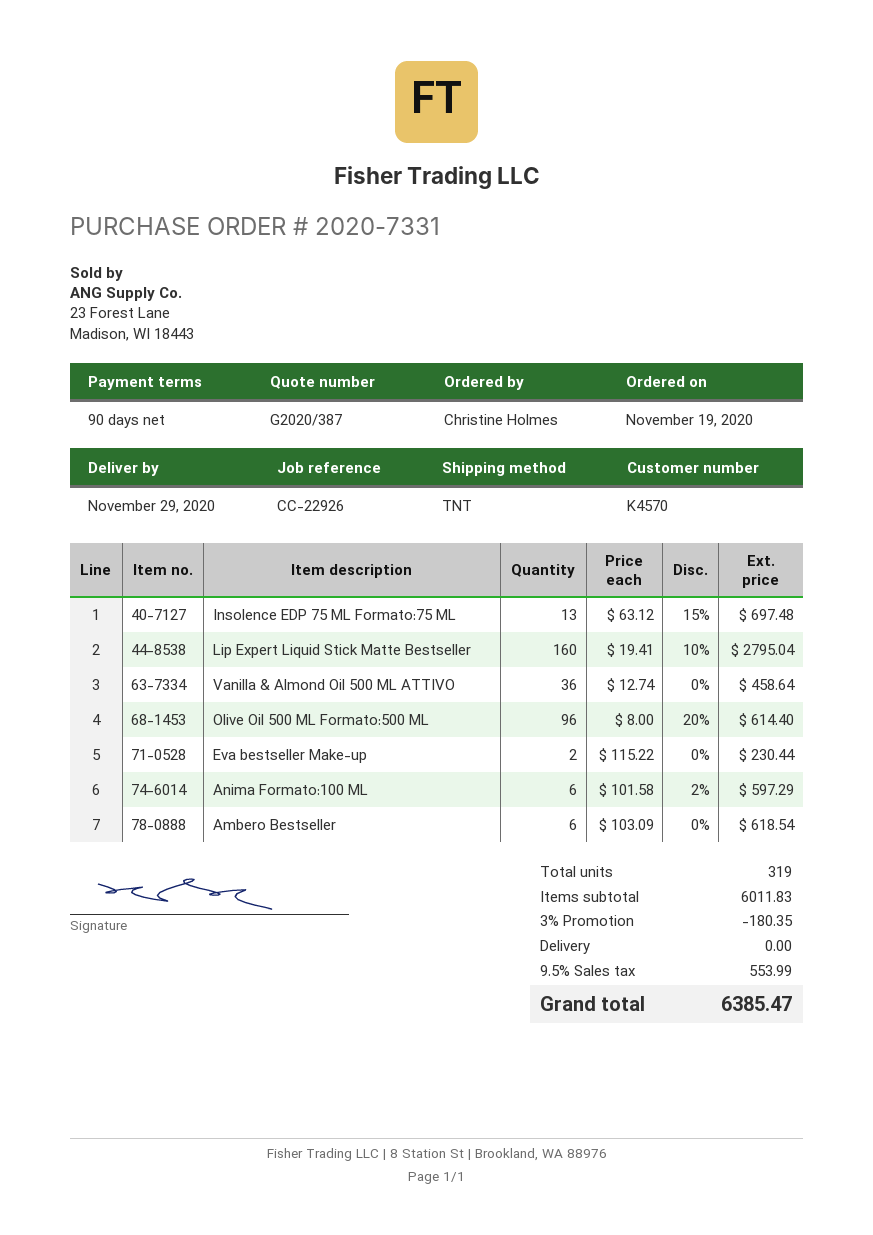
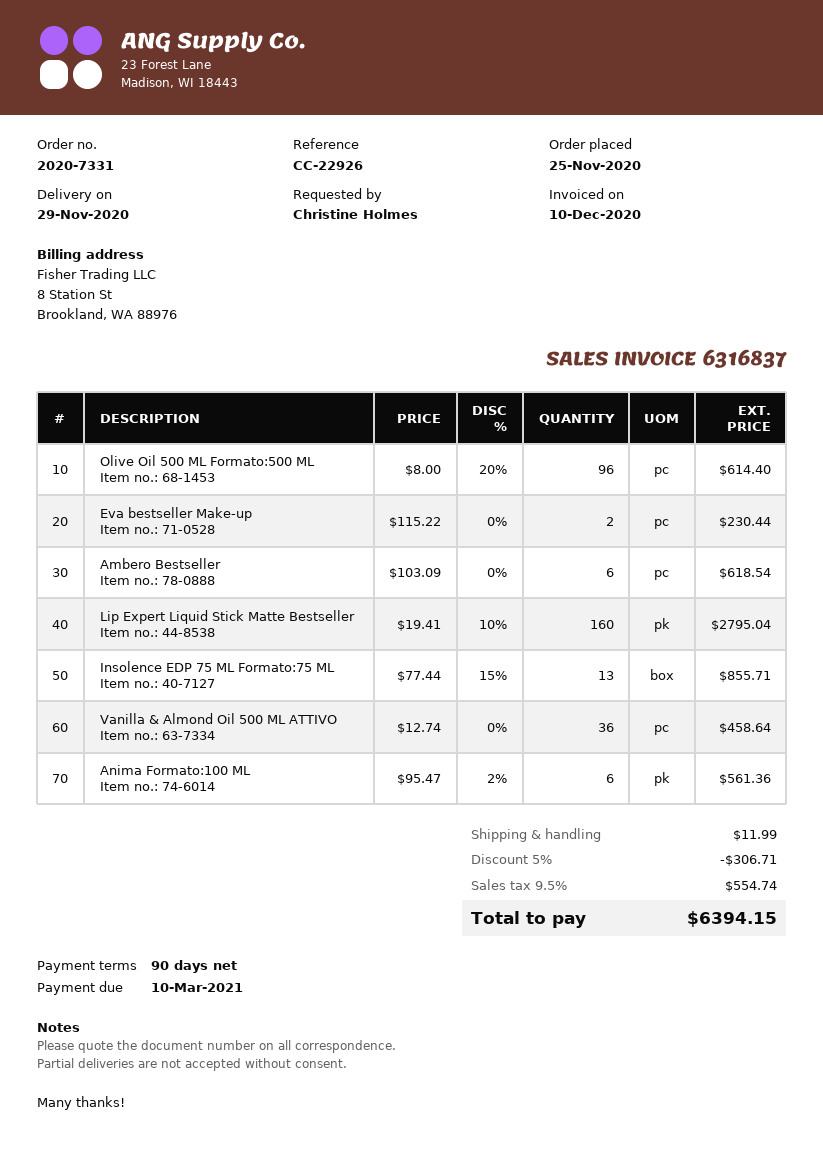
order date: 2020-11-19 -> 2020-11-25
Insolence EDP 75 ML Formato:75 ML: 13 x 63.12 - 15% = 697.48 -> 13 x 77.44 - 15% = 855.71
Anima Formato:100 ML: 6 x 101.58 - 2% = 597.29 -> 6 x 95.47 - 2% = 561.36
discount: 3% = 180.35 -> 5% = 306.71
shipping: 0.00 -> 11.99
tax: 9.5% = 553.99 -> 9.5% = 554.74
total: 6385.47 -> 6394.15

